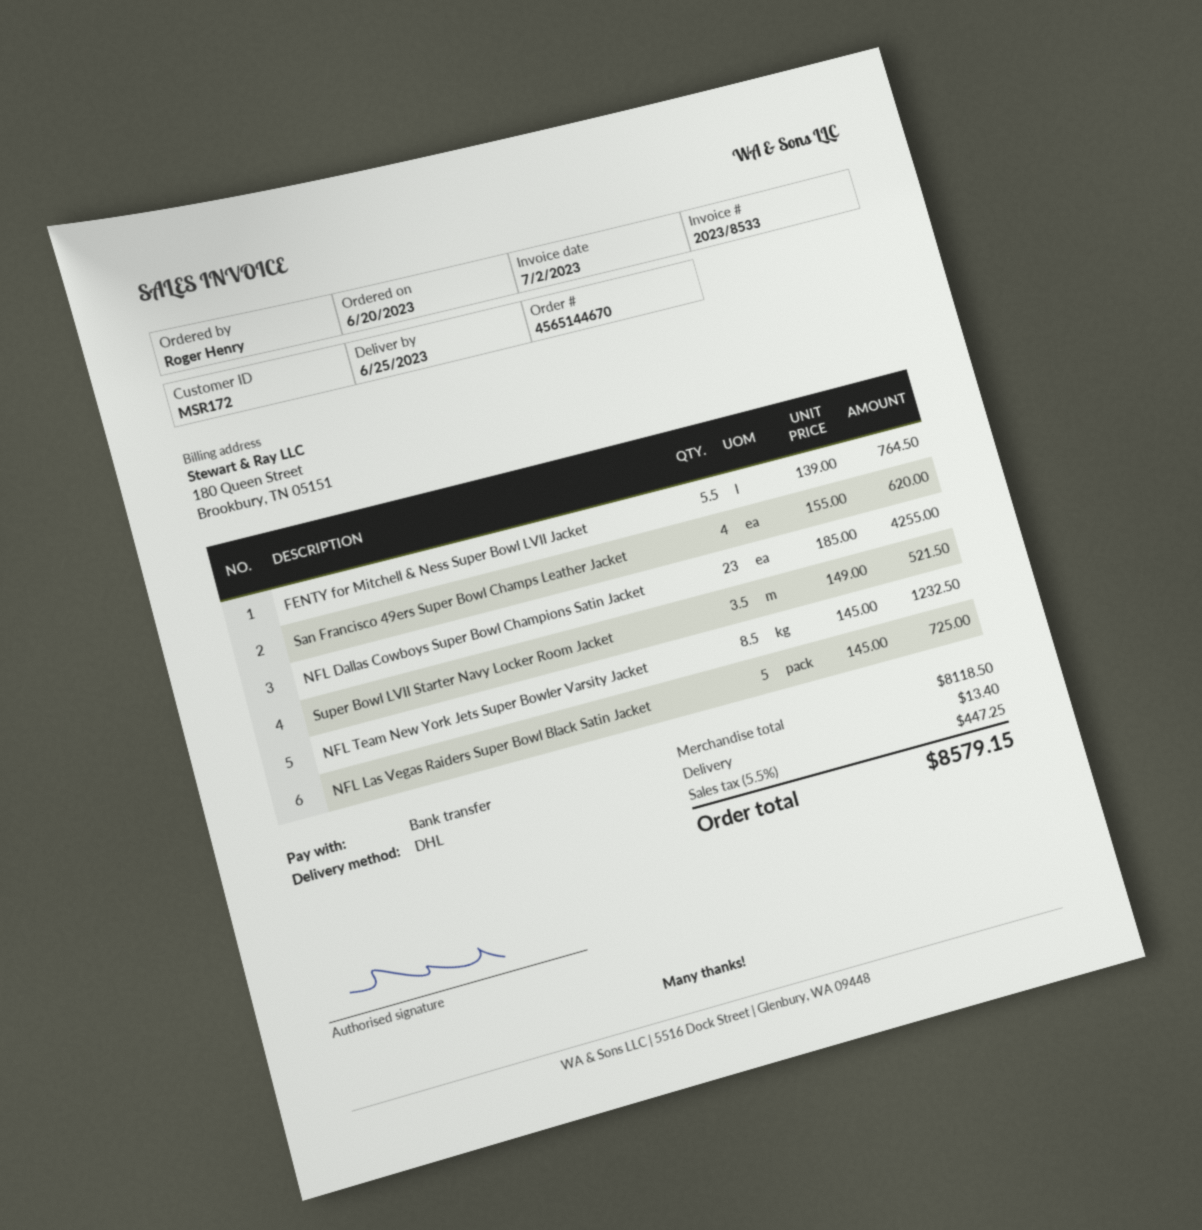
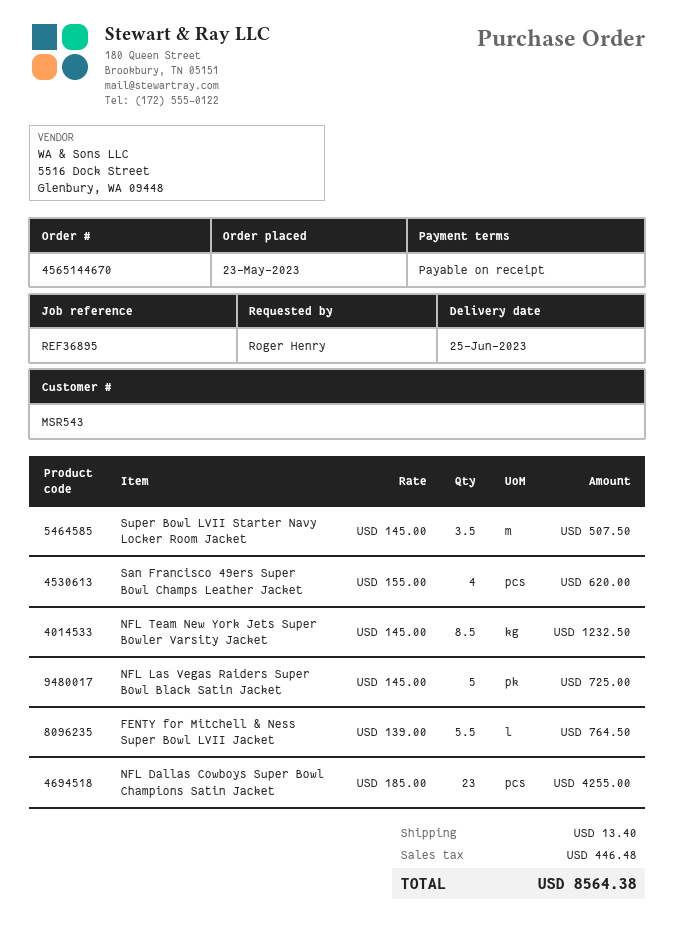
order date: 2023-06-20 -> 2023-05-23
customer number: MSR172 -> MSR543
Super Bowl LVII Starter Navy Locker Room Jacket: 3.5 x 149.00 = 521.50 -> 3.5 x 145.00 = 507.50
tax: 447.25 -> 446.48
total: 8579.15 -> 8564.38

